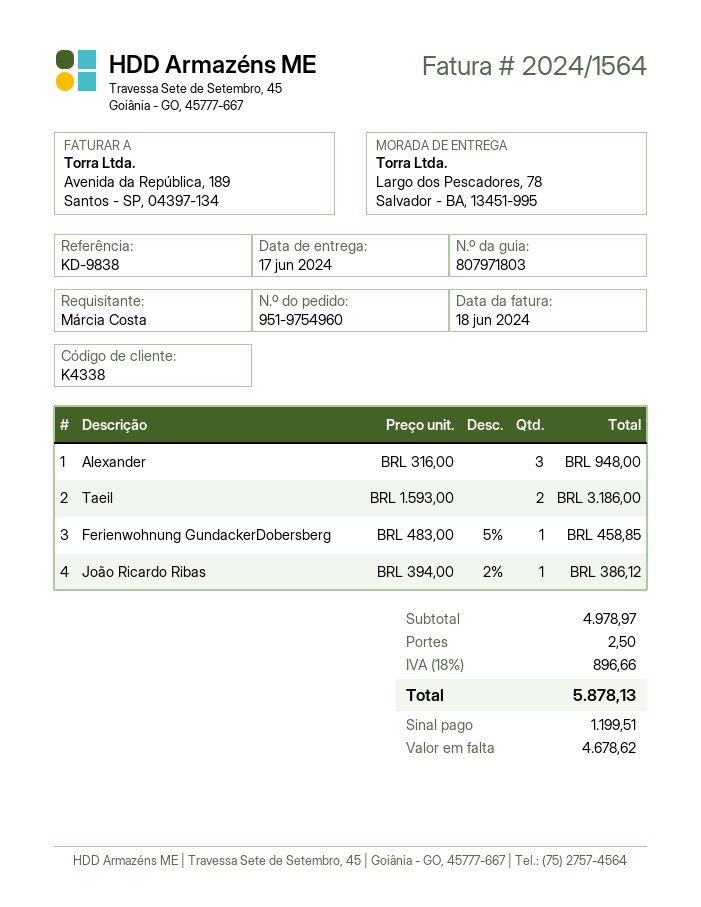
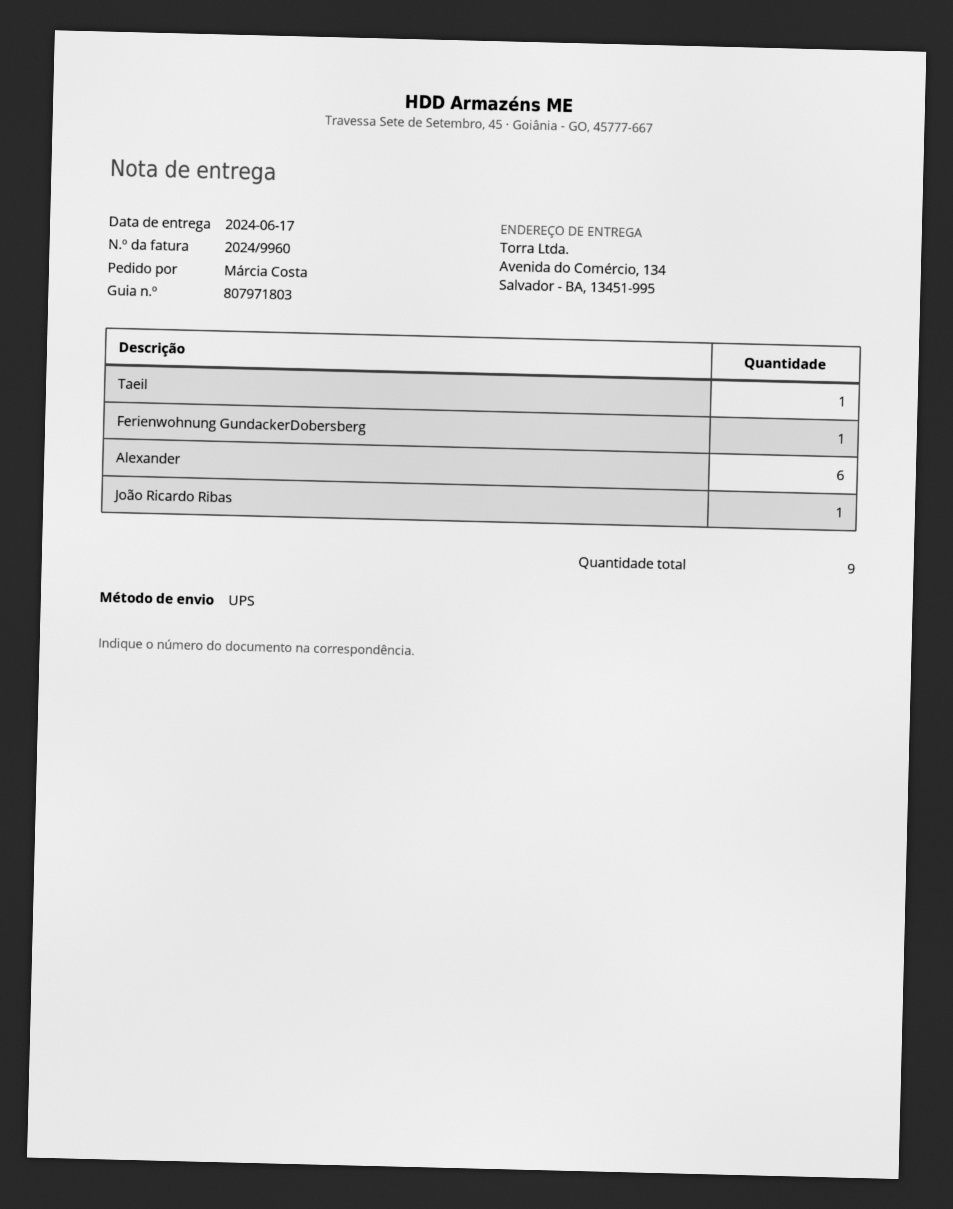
invoice number: 2024/1564 -> 2024/9960
ship to: Largo dos Pescadores, 78, Salvador - BA, 13451-995 -> Avenida do Comércio, 134, Salvador - BA, 13451-995
Alexander: 3 -> 6
Taeil: 2 -> 1

